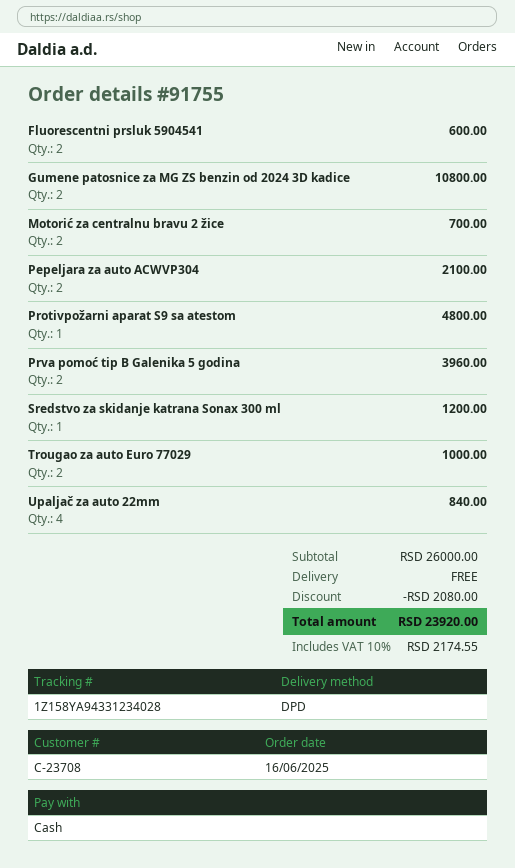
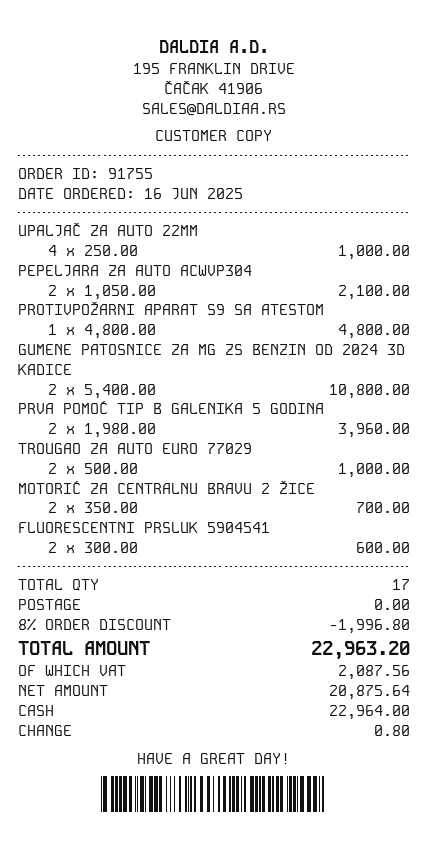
Sredstvo za skidanje katrana Sonax 300 ml: 1 for 1200.00 -> none
Upaljač za auto 22mm: 4 for 840.00 -> 4 for 1000.00
discount: 2080.00 -> 1996.80
tax: 2174.55 -> 2087.56
total: 23920.00 -> 22963.20

